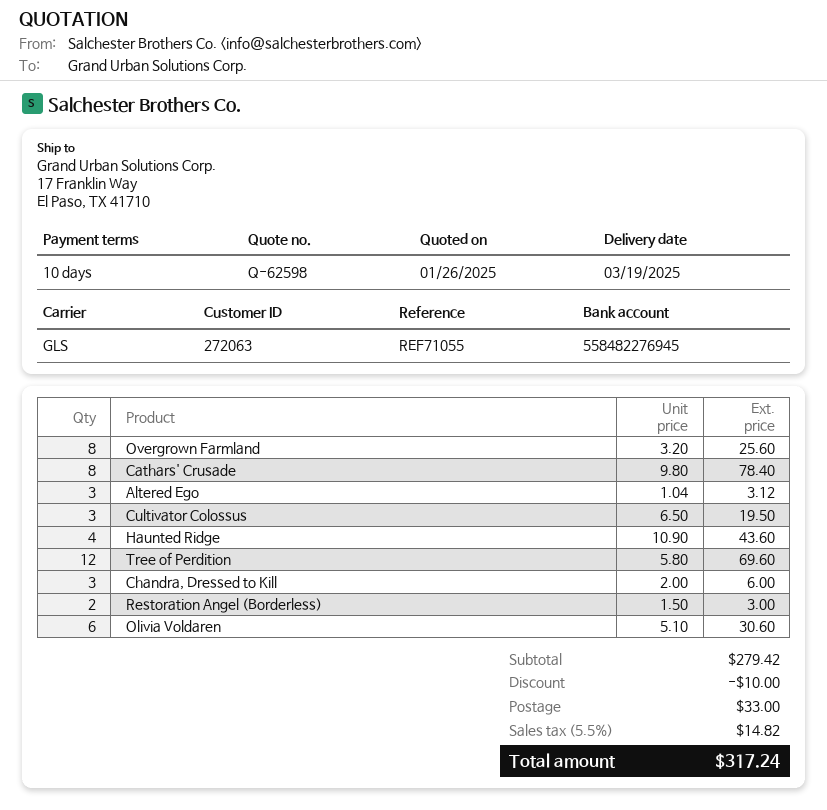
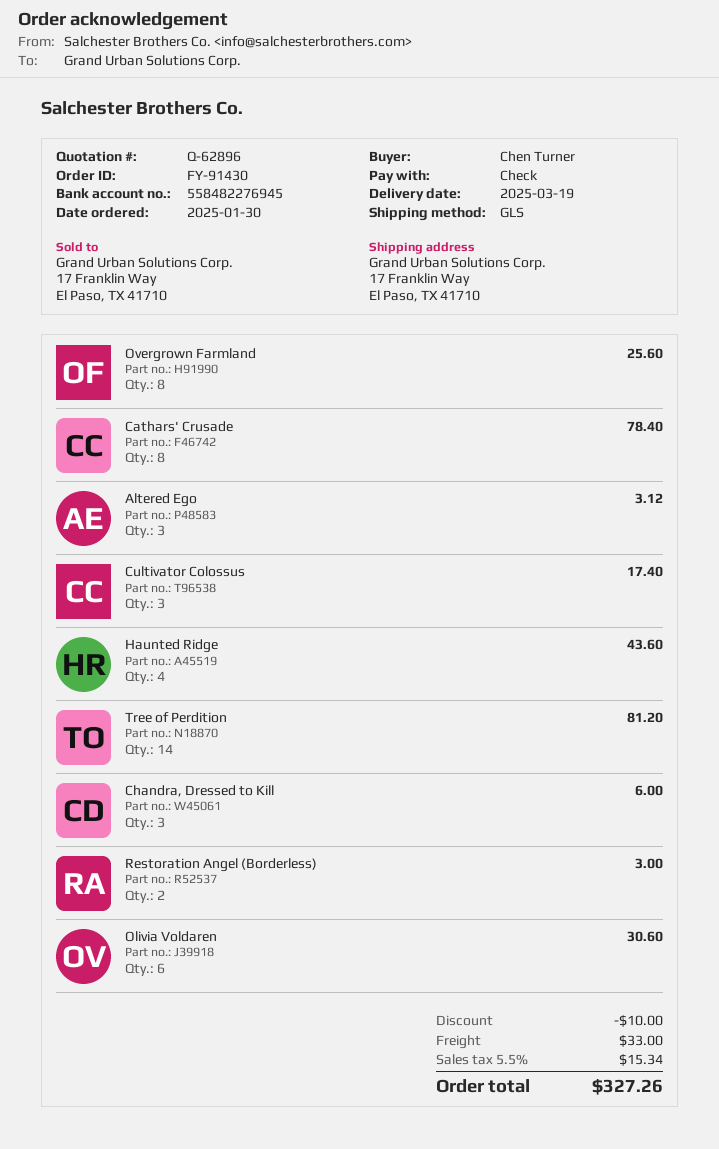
quote number: Q-62598 -> Q-62896
Cultivator Colossus: 3 for 19.50 -> 3 for 17.40
Tree of Perdition: 12 for 69.60 -> 14 for 81.20
tax: 5.5% = 14.82 -> 5.5% = 15.34
total: 317.24 -> 327.26

